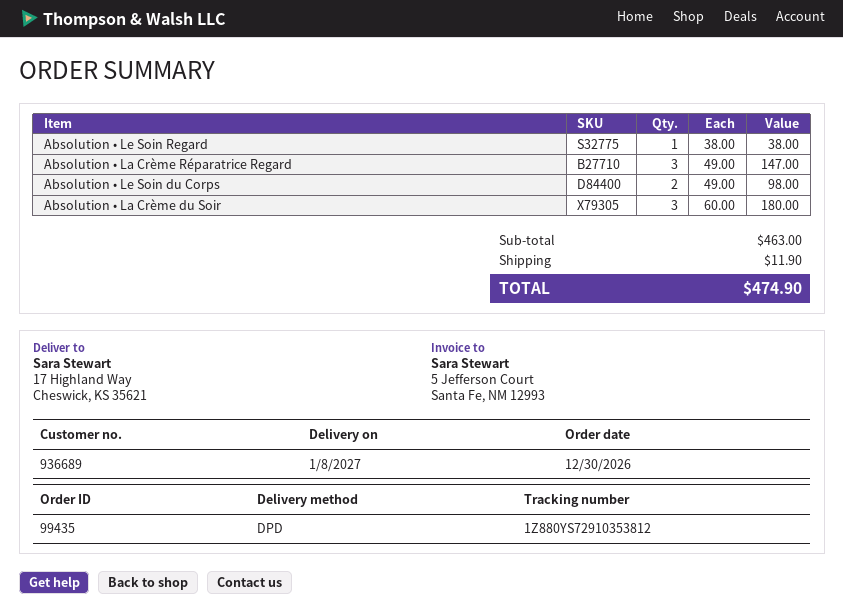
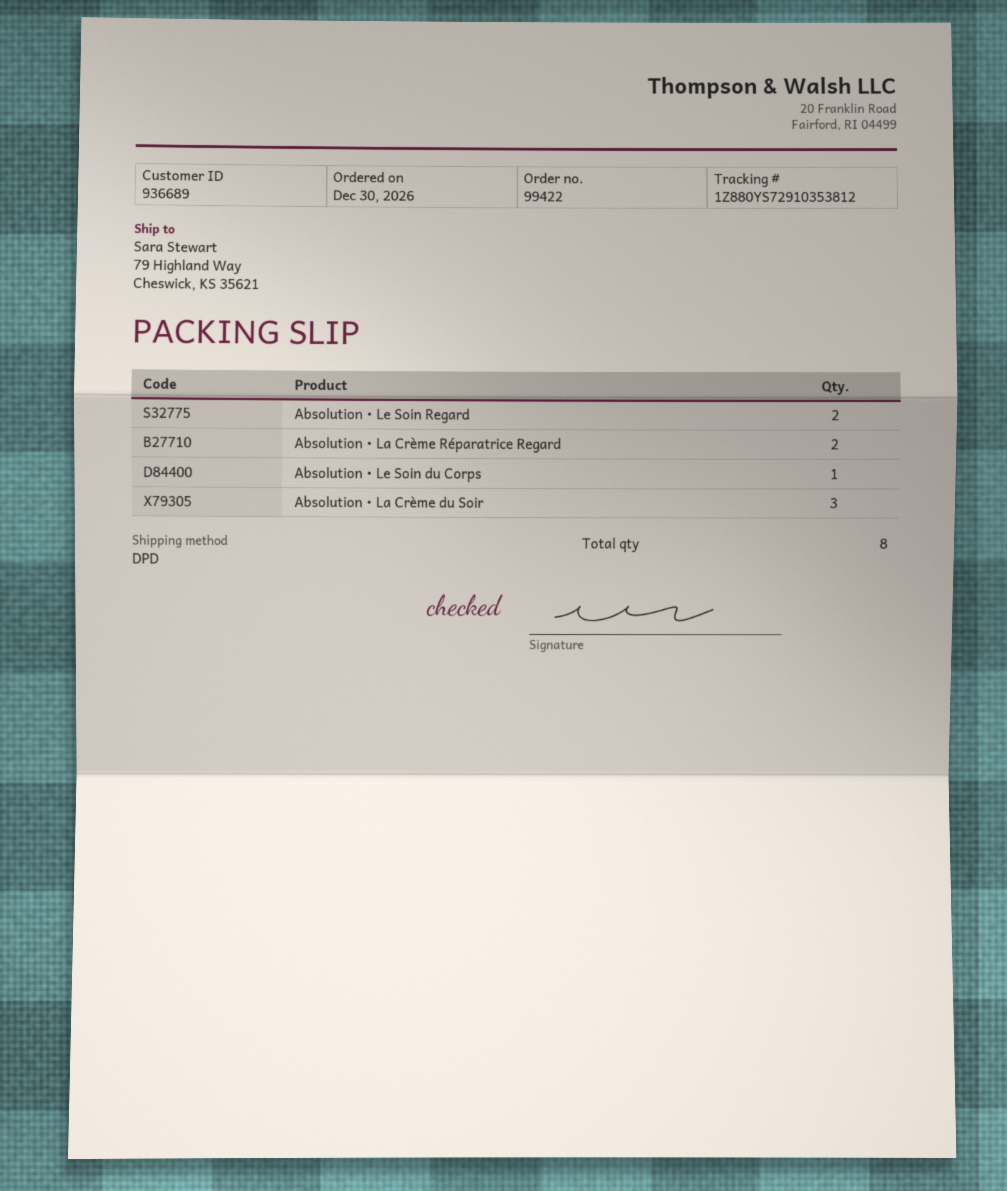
order number: 99435 -> 99422
ship to: 17 Highland Way, Cheswick, KS 35621 -> 79 Highland Way, Cheswick, KS 35621
Absolution • Le Soin Regard: 1 -> 2
Absolution • La Crème Réparatrice Regard: 3 -> 2
Absolution • Le Soin du Corps: 2 -> 1

